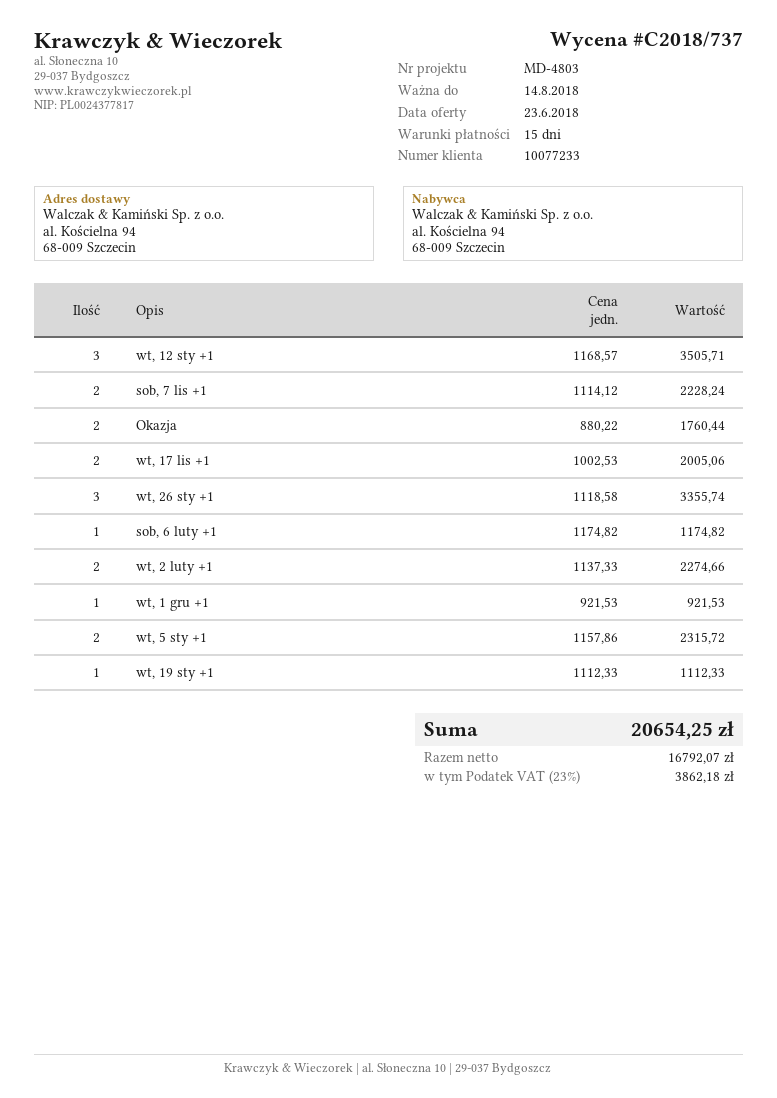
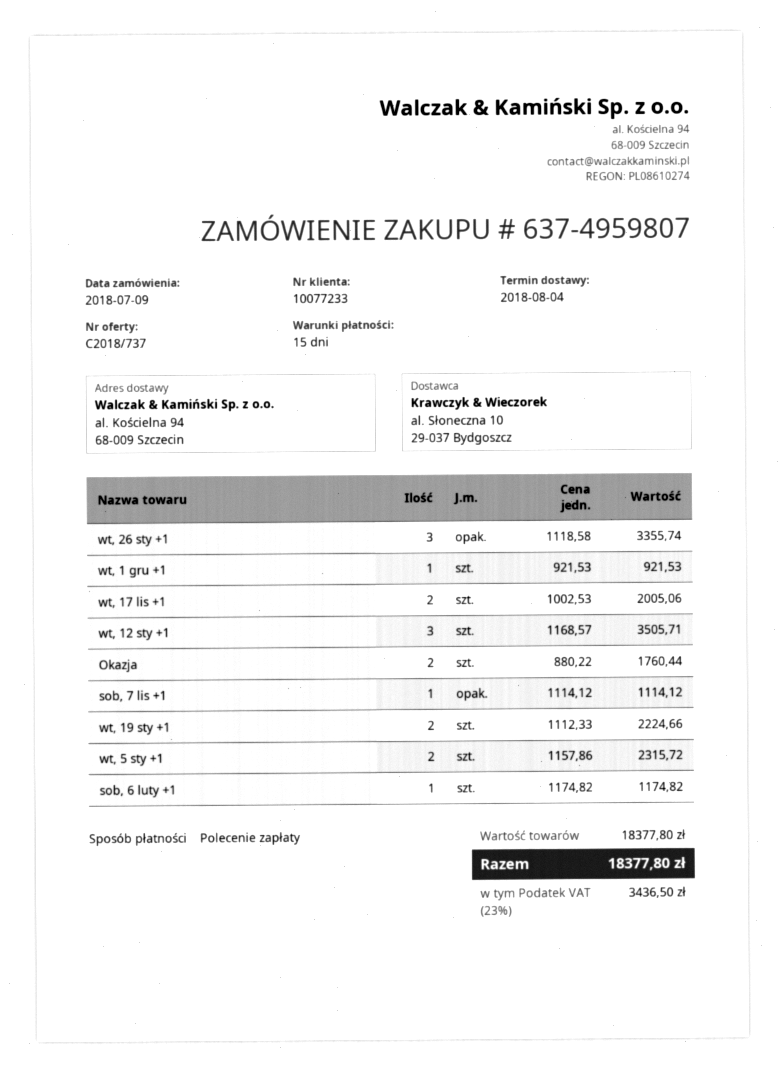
sob, 7 lis +1: 2 x 1114.12 = 2228.24 -> 1 x 1114.12 = 1114.12
wt, 2 luty +1: 2 x 1137.33 = 2274.66 -> none
wt, 19 sty +1: 1 x 1112.33 = 1112.33 -> 2 x 1112.33 = 2224.66
tax: 23% = 3862.18 -> 23% = 3436.50
total: 20654.25 -> 18377.80

